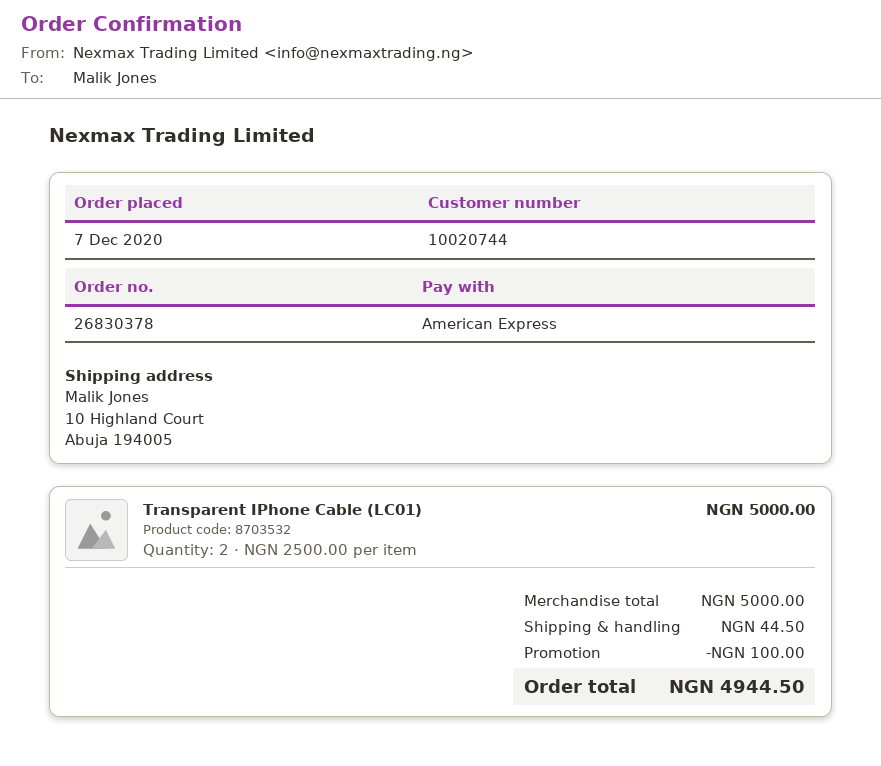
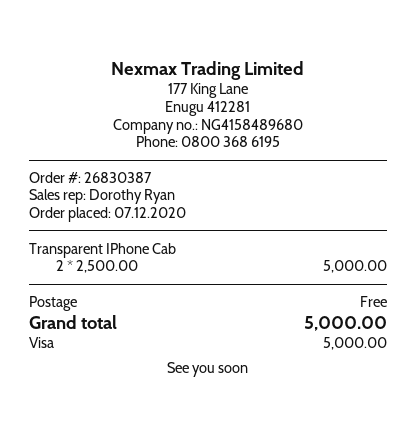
order number: 26830378 -> 26830387
payment method: American Express -> Visa
discount: 100.00 -> none
shipping: 44.50 -> 0.00
total: 4944.50 -> 5000.00

